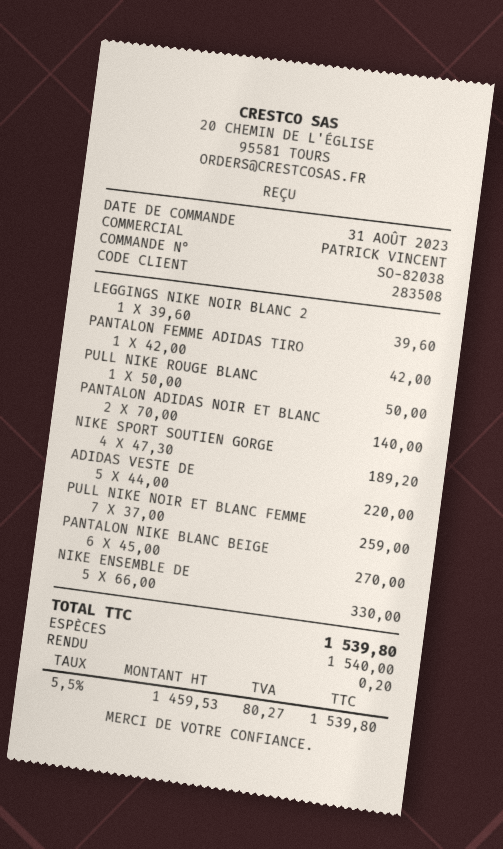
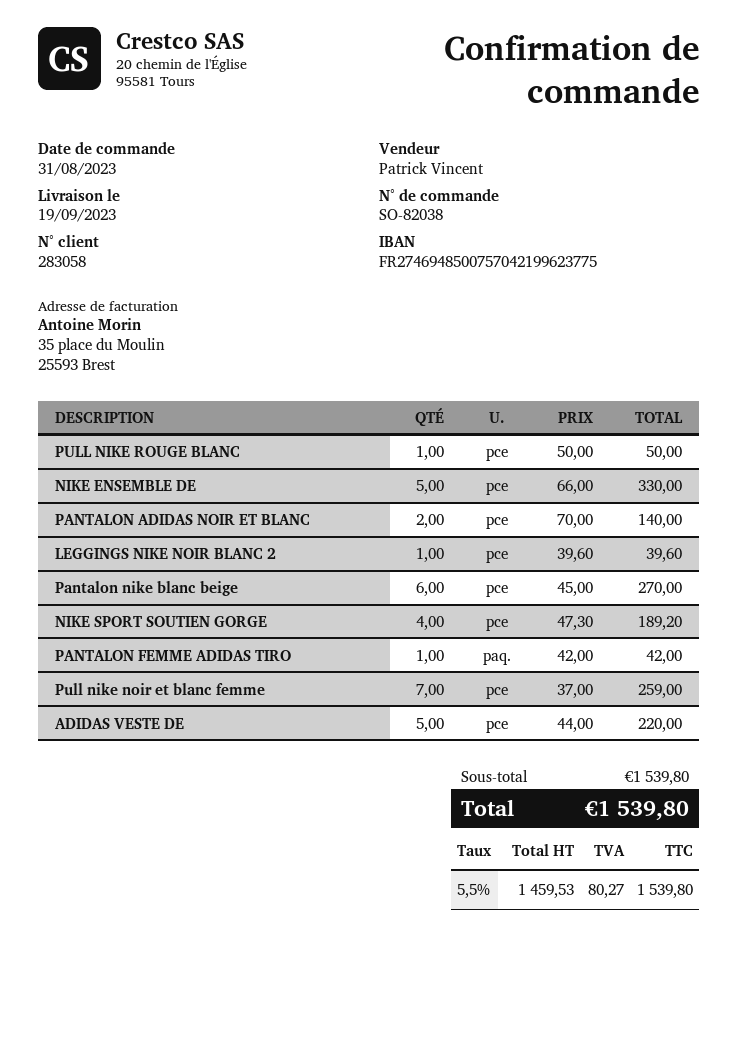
customer number: 283508 -> 283058

